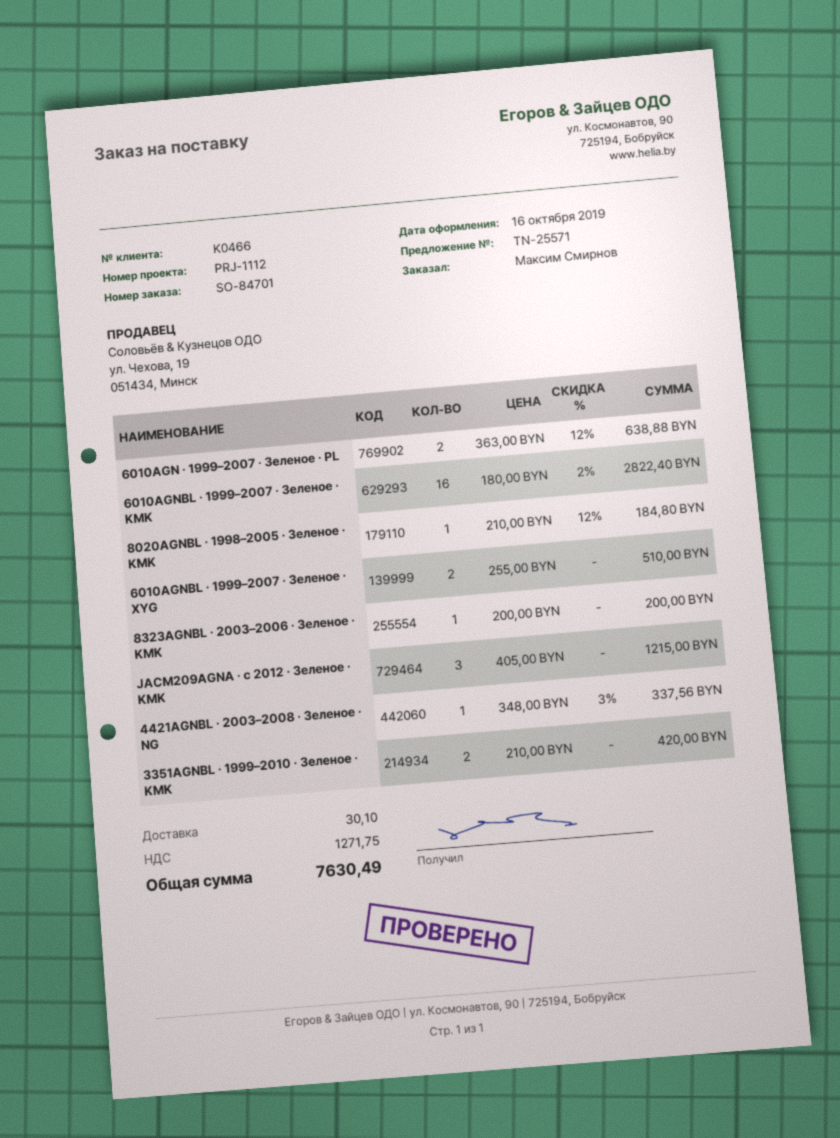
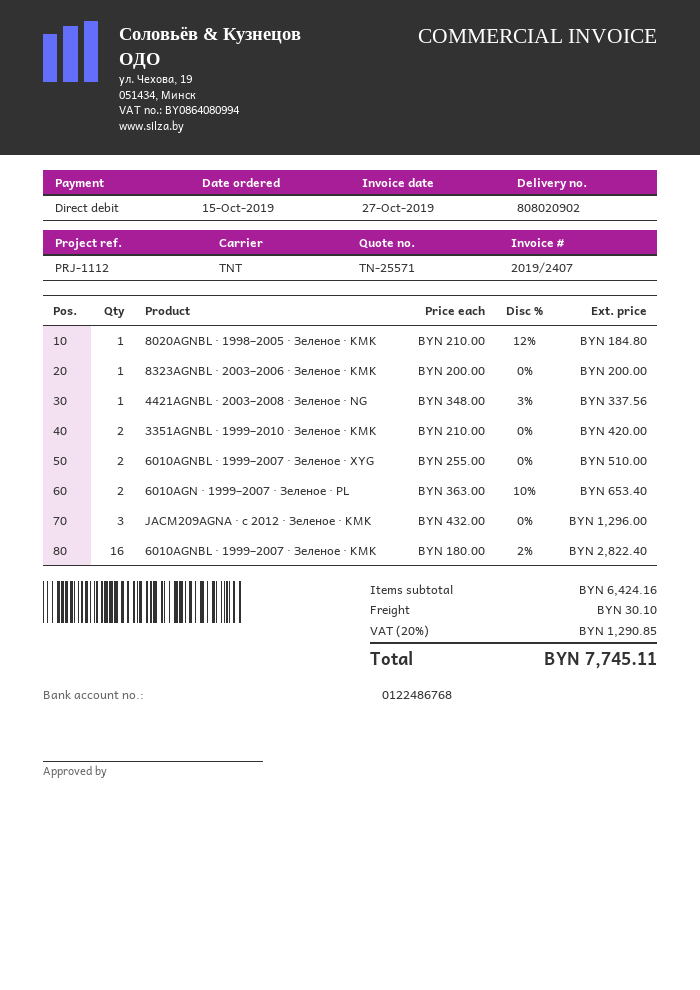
order date: 2019-10-16 -> 2019-10-15
6010AGN · 1999–2007 · Зеленое · PL: 2 x 363.00 - 12% = 638.88 -> 2 x 363.00 - 10% = 653.40
JACM209AGNA · с 2012 · Зеленое · KMK: 3 x 405.00 = 1215.00 -> 3 x 432.00 = 1296.00
tax: 1271.75 -> 1290.85
total: 7630.49 -> 7745.11

